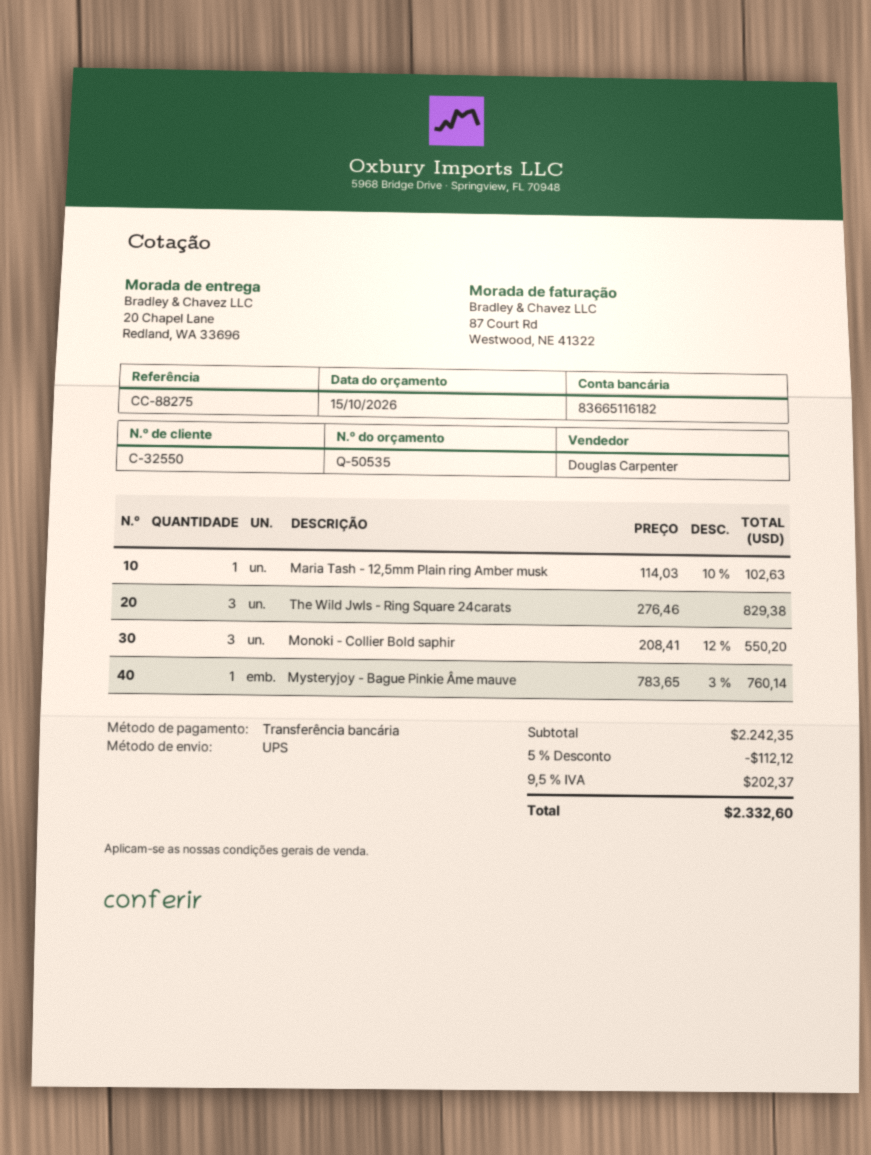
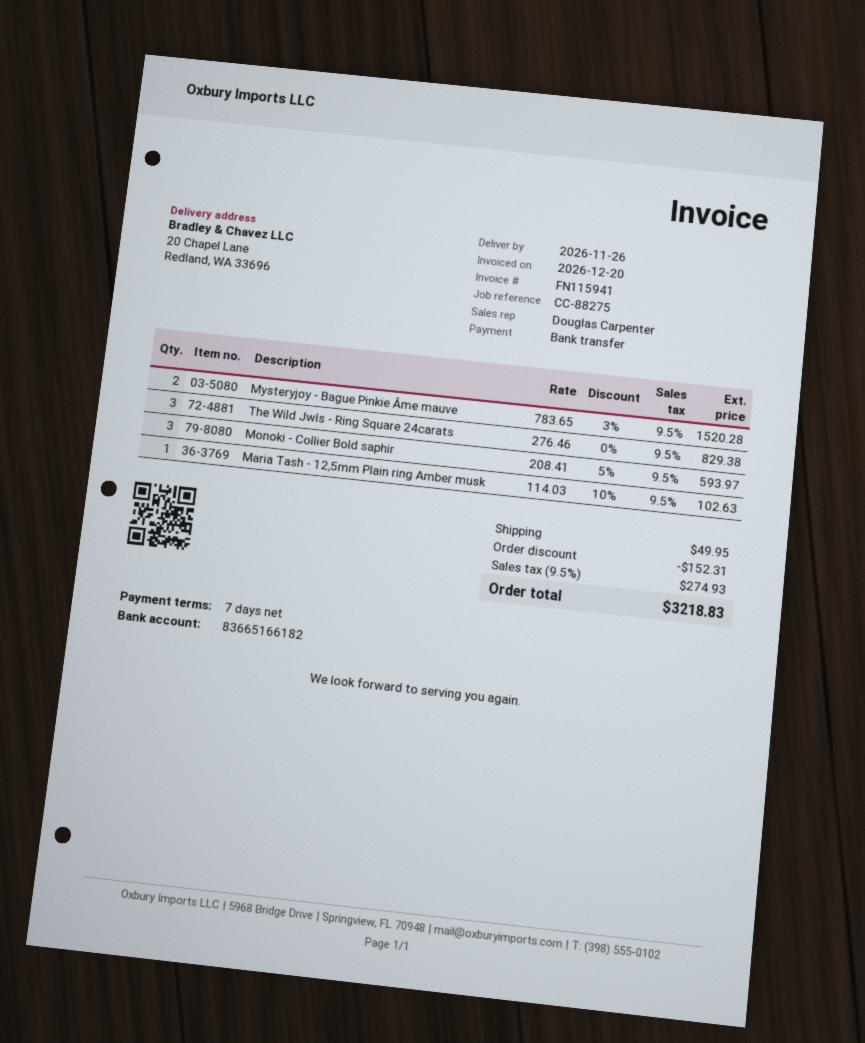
bank account: 83665116182 -> 83665166182
Monoki - Collier Bold saphir: 3 x 208.41 - 12% = 550.20 -> 3 x 208.41 - 5% = 593.97
Mysteryjoy - Bague Pinkie Âme mauve: 1 x 783.65 - 3% = 760.14 -> 2 x 783.65 - 3% = 1520.28
discount: 112.12 -> 152.31
shipping: none -> 49.95
tax: 9.5% = 202.37 -> 9.5% = 274.93
total: 2332.60 -> 3218.83

